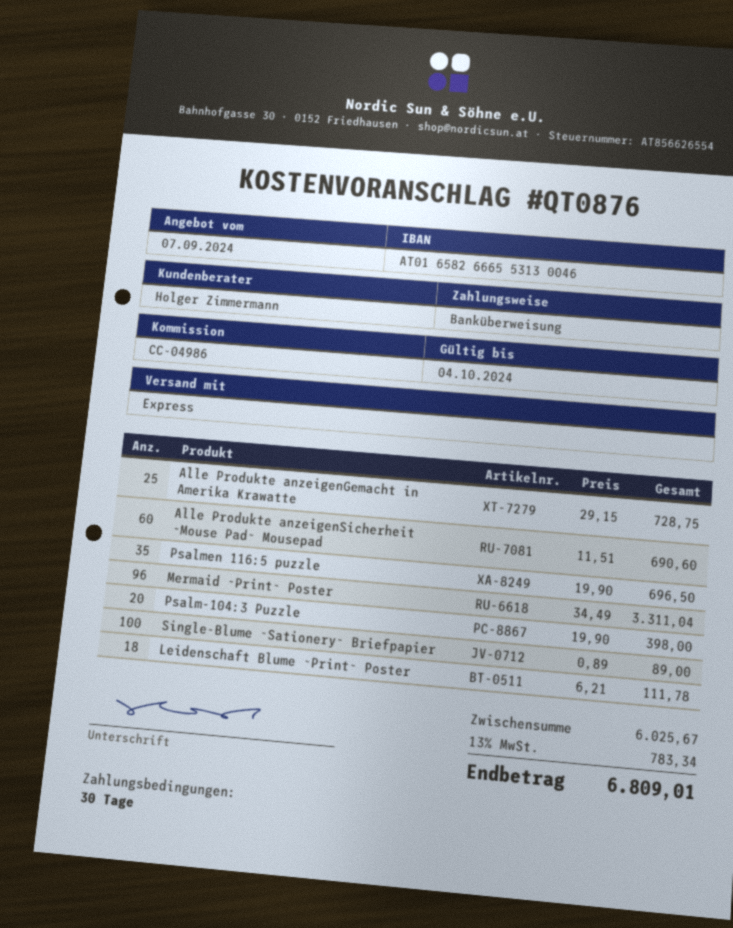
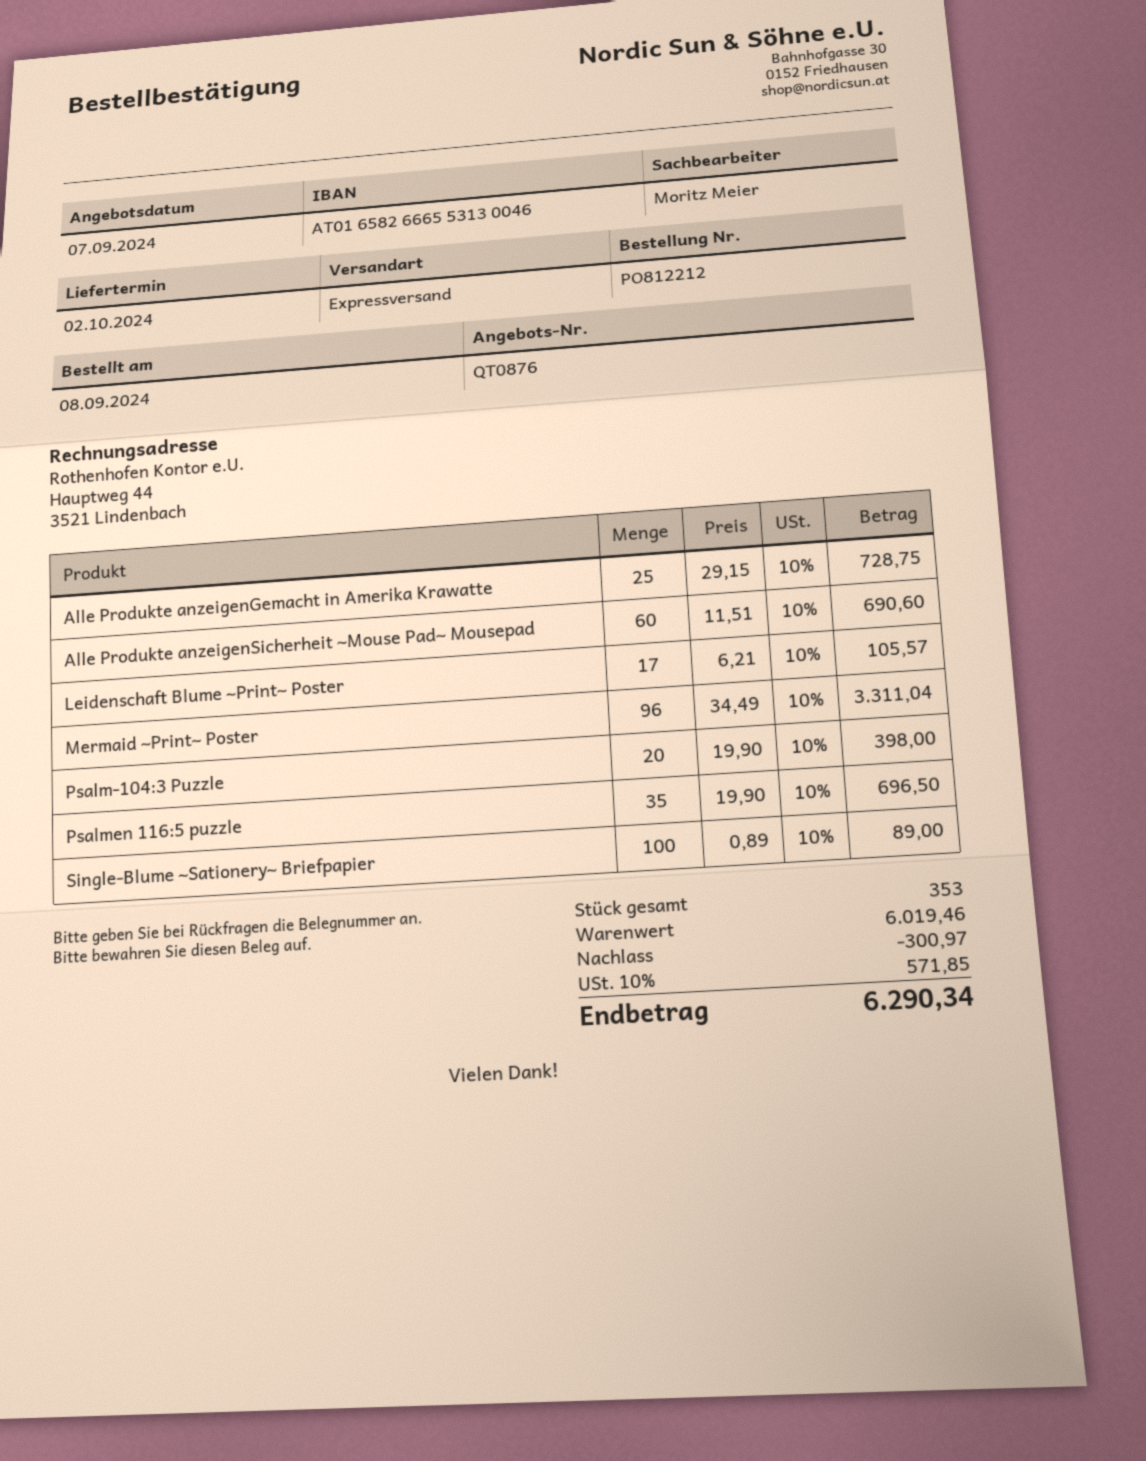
sales rep: Holger Zimmermann -> Moritz Meier
Leidenschaft Blume ~Print~ Poster: 18 x 6.21 = 111.78 -> 17 x 6.21 = 105.57
subtotal: 6025.67 -> 6019.46
discount: none -> 300.97
tax: 13% = 783.34 -> 10% = 571.85
total: 6809.01 -> 6290.34

